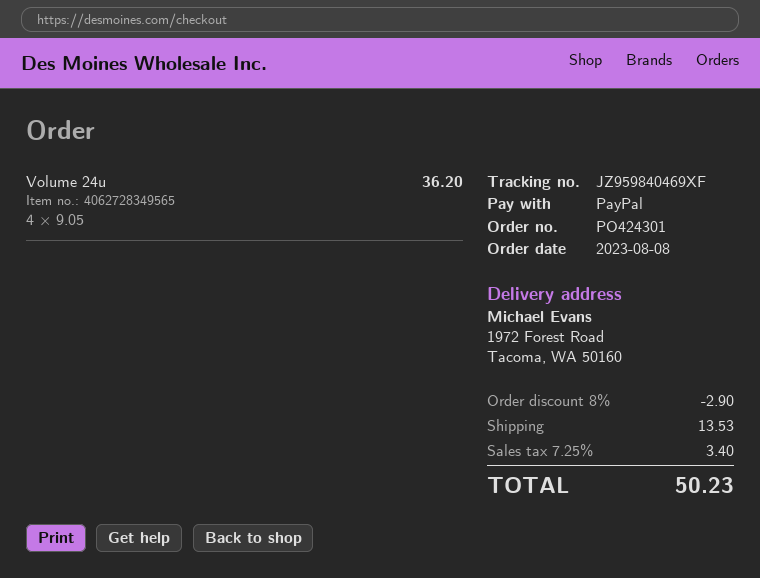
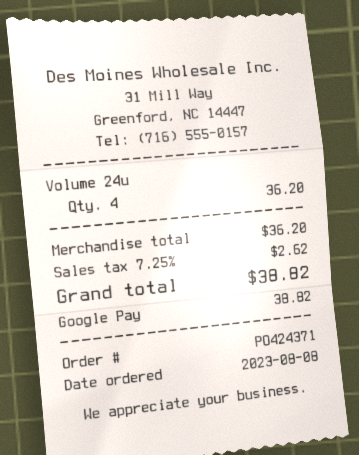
order number: PO424301 -> PO424371
payment method: PayPal -> Google Pay
discount: 8% = 2.90 -> none
shipping: 13.53 -> none
tax: 7.25% = 3.40 -> 7.25% = 2.62
total: 50.23 -> 38.82

